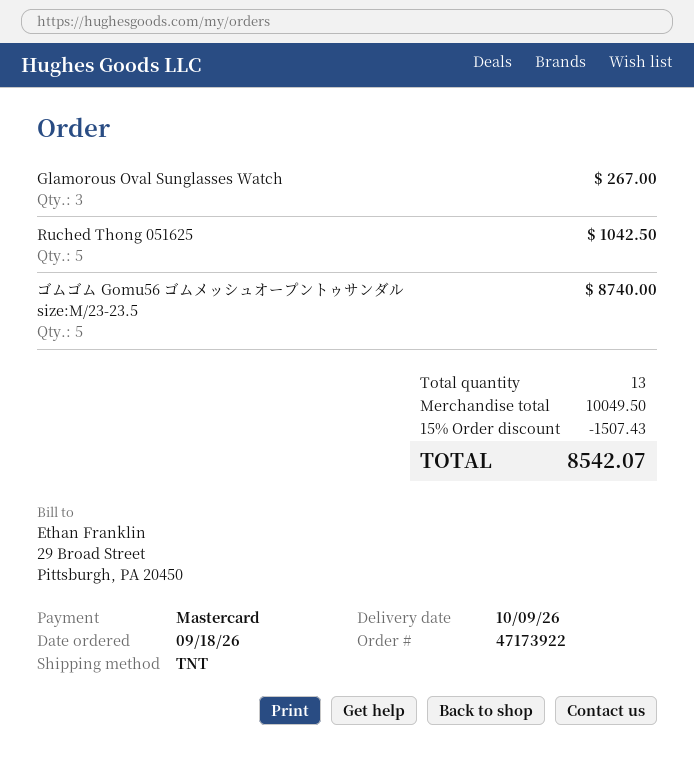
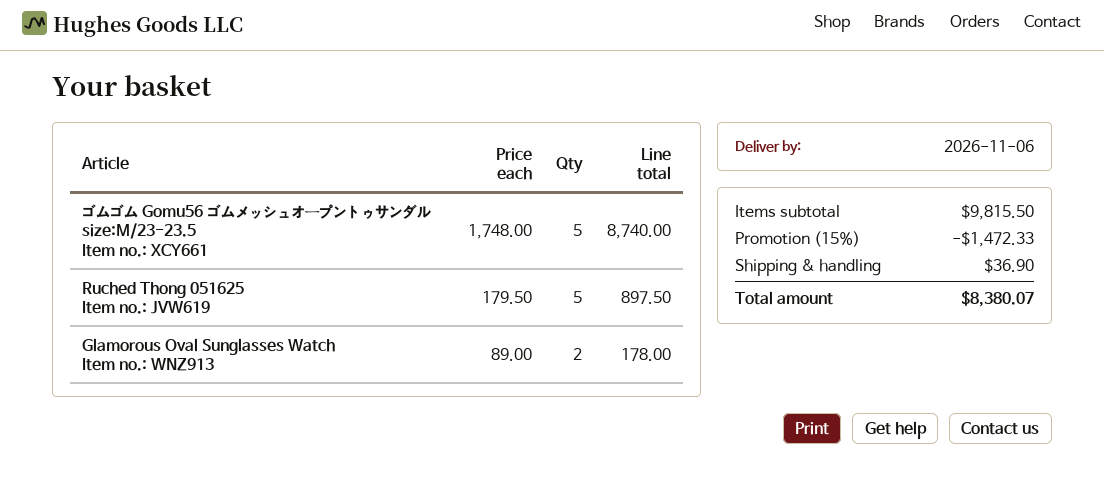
delivery date: 2026-10-09 -> 2026-11-06
Glamorous Oval Sunglasses Watch: 3 for 267.00 -> 2 for 178.00
Ruched Thong 051625: 5 for 1042.50 -> 5 for 897.50
subtotal: 10049.50 -> 9815.50
discount: 15% = 1507.43 -> 15% = 1472.33
shipping: none -> 36.90
total: 8542.07 -> 8380.07

